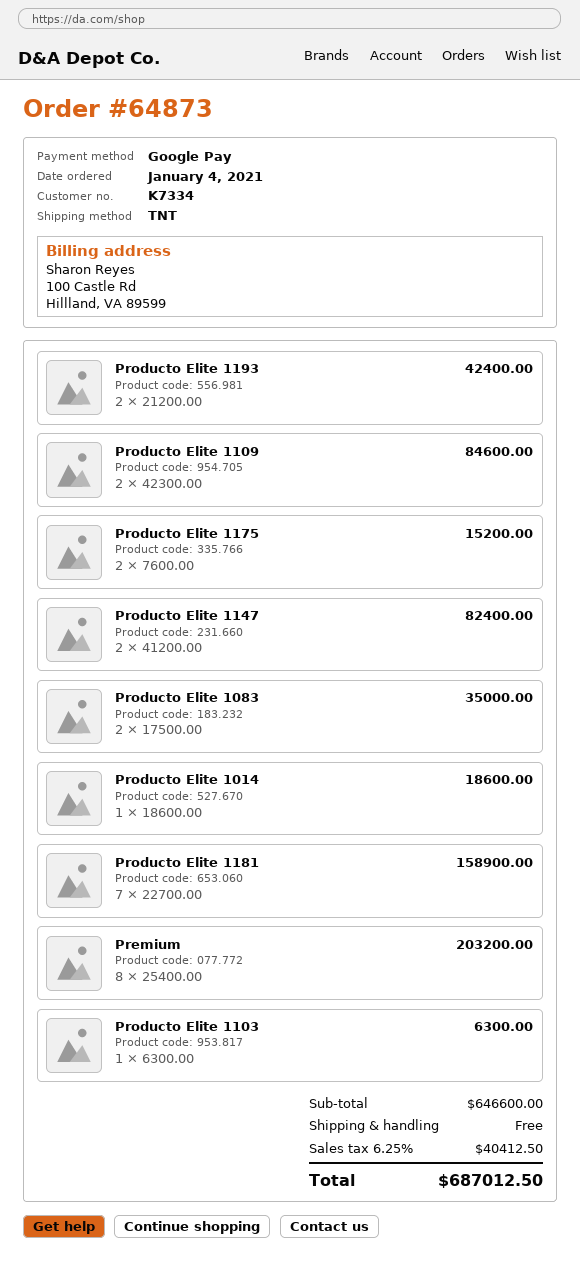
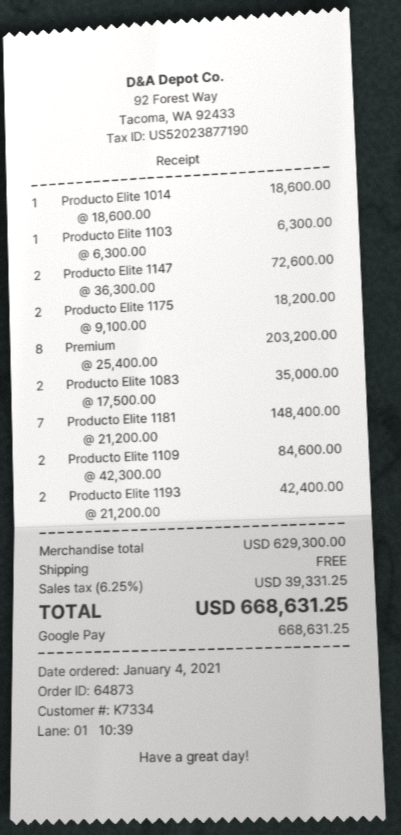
Producto Elite 1175: 2 x 7600.00 = 15200.00 -> 2 x 9100.00 = 18200.00
Producto Elite 1147: 2 x 41200.00 = 82400.00 -> 2 x 36300.00 = 72600.00
Producto Elite 1181: 7 x 22700.00 = 158900.00 -> 7 x 21200.00 = 148400.00
subtotal: 646600.00 -> 629300.00
tax: 6.25% = 40412.50 -> 6.25% = 39331.25
total: 687012.50 -> 668631.25

